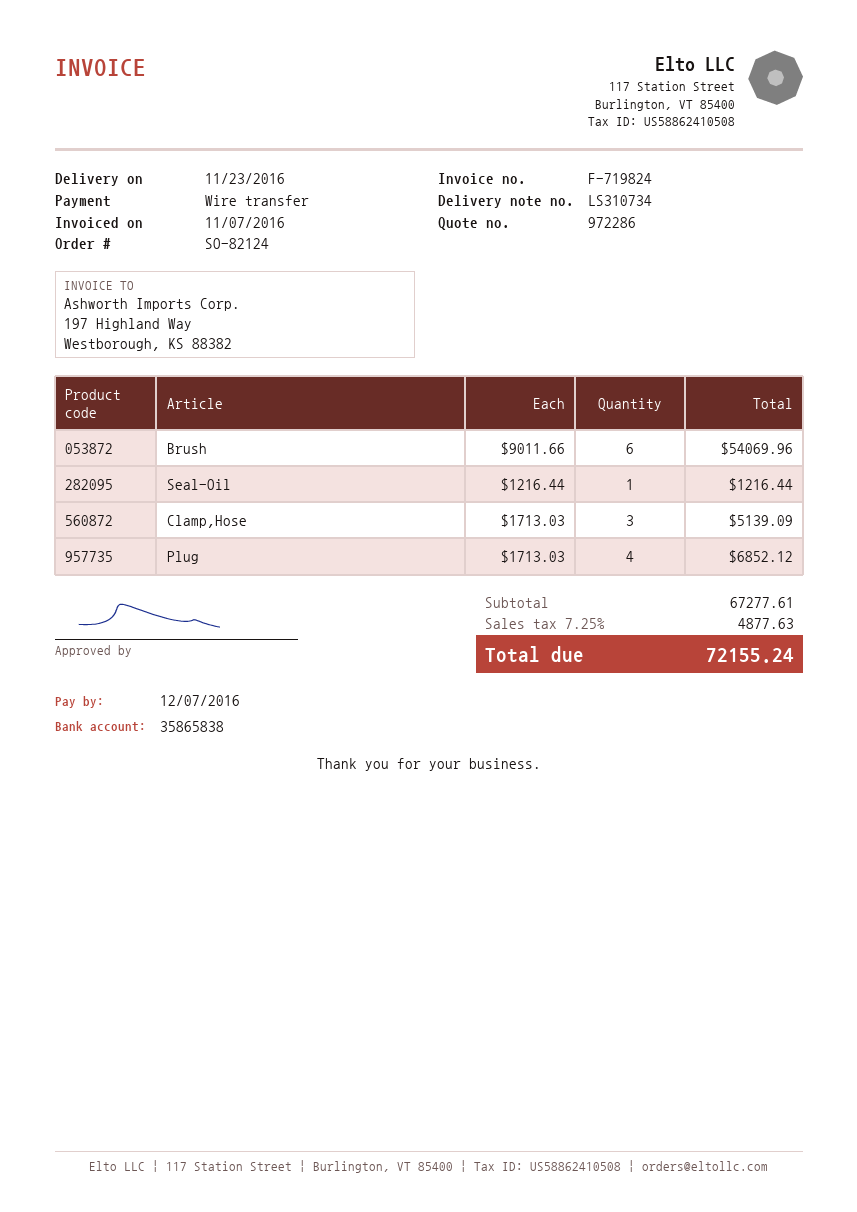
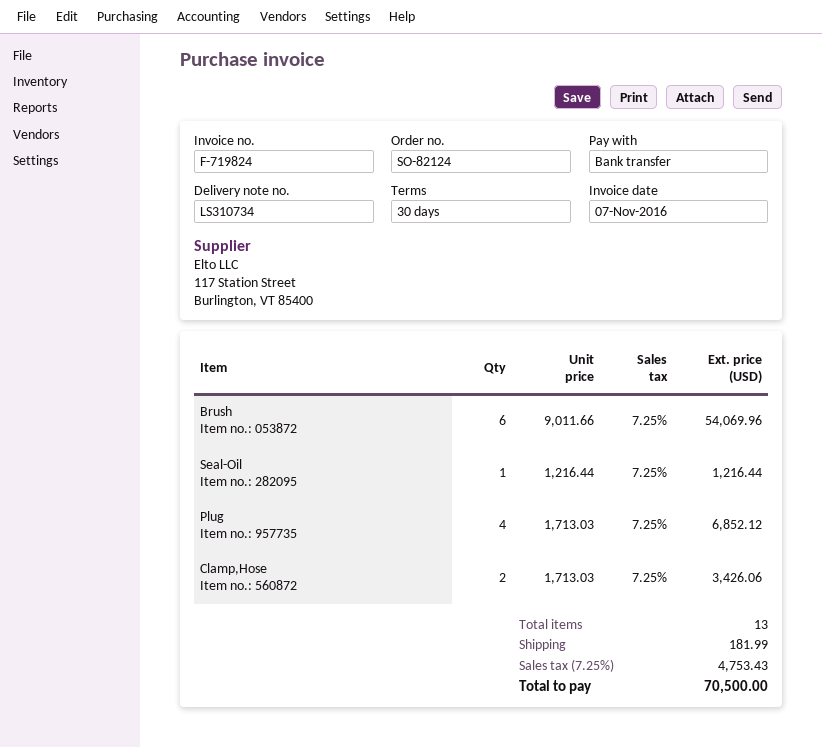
Clamp,Hose: 3 x 1713.03 = 5139.09 -> 2 x 1713.03 = 3426.06
shipping: none -> 181.99
tax: 7.25% = 4877.63 -> 7.25% = 4753.43
total: 72155.24 -> 70500.00

